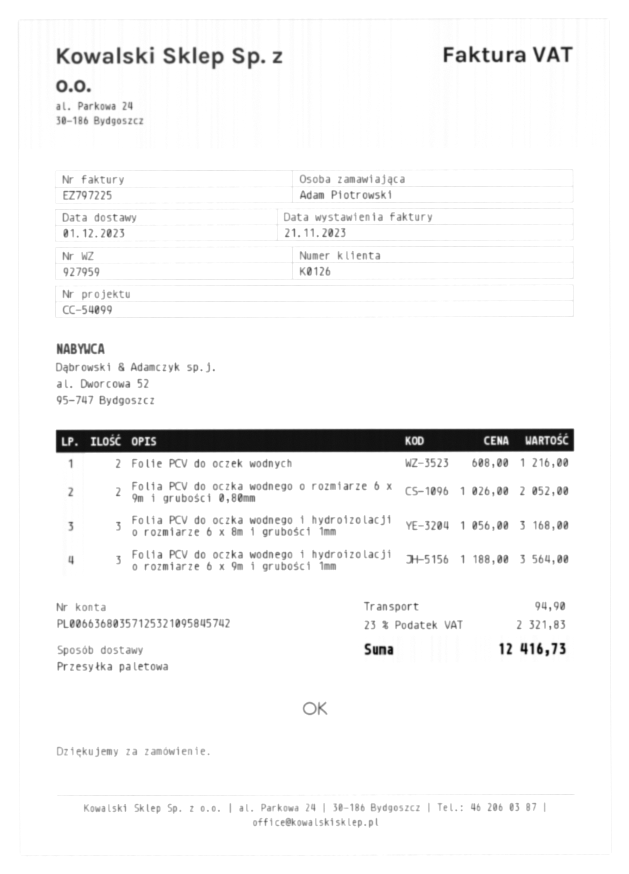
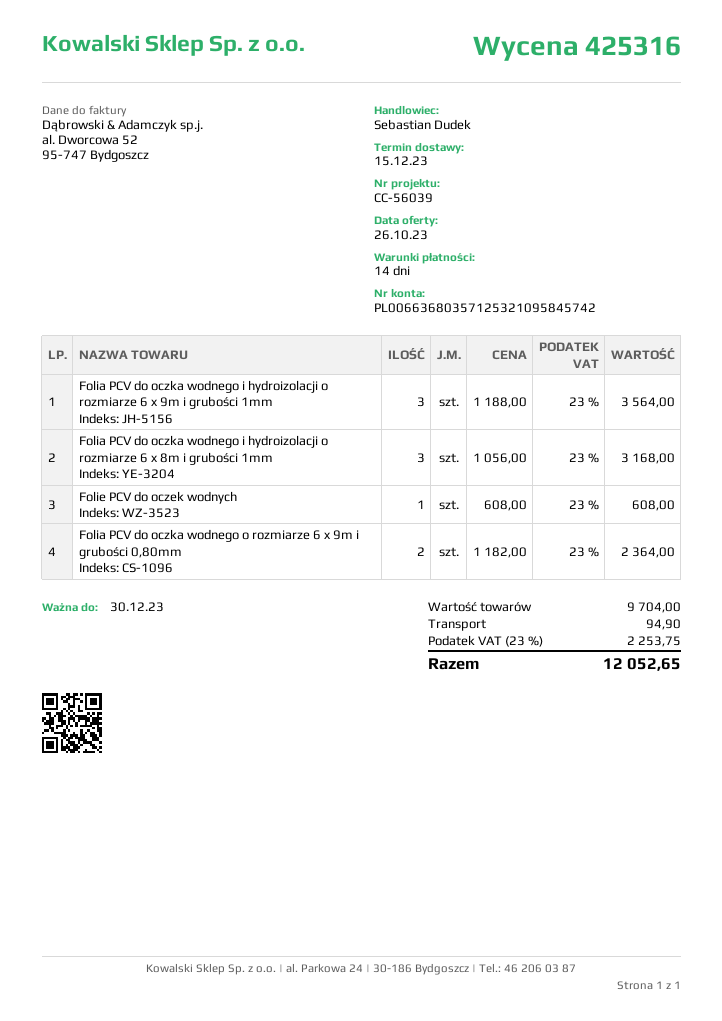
delivery date: 2023-12-01 -> 2023-12-15
reference: CC-54099 -> CC-56039
Folie PCV do oczek wodnych: 2 x 608.00 = 1216.00 -> 1 x 608.00 = 608.00
Folia PCV do oczka wodnego o rozmiarze 6 x 9m i grubości 0,80mm: 2 x 1026.00 = 2052.00 -> 2 x 1182.00 = 2364.00
tax: 23% = 2321.83 -> 23% = 2253.75
total: 12416.73 -> 12052.65

